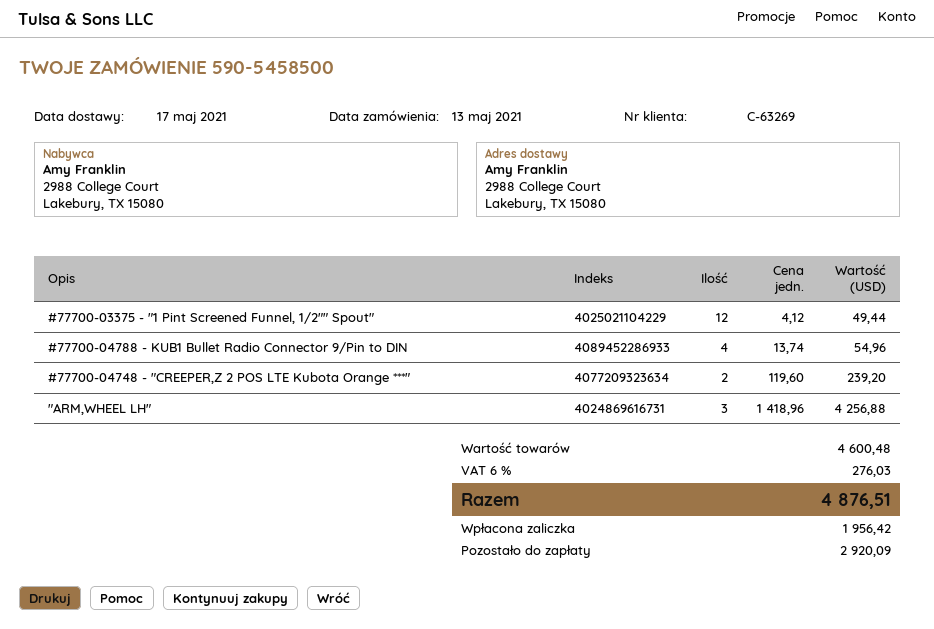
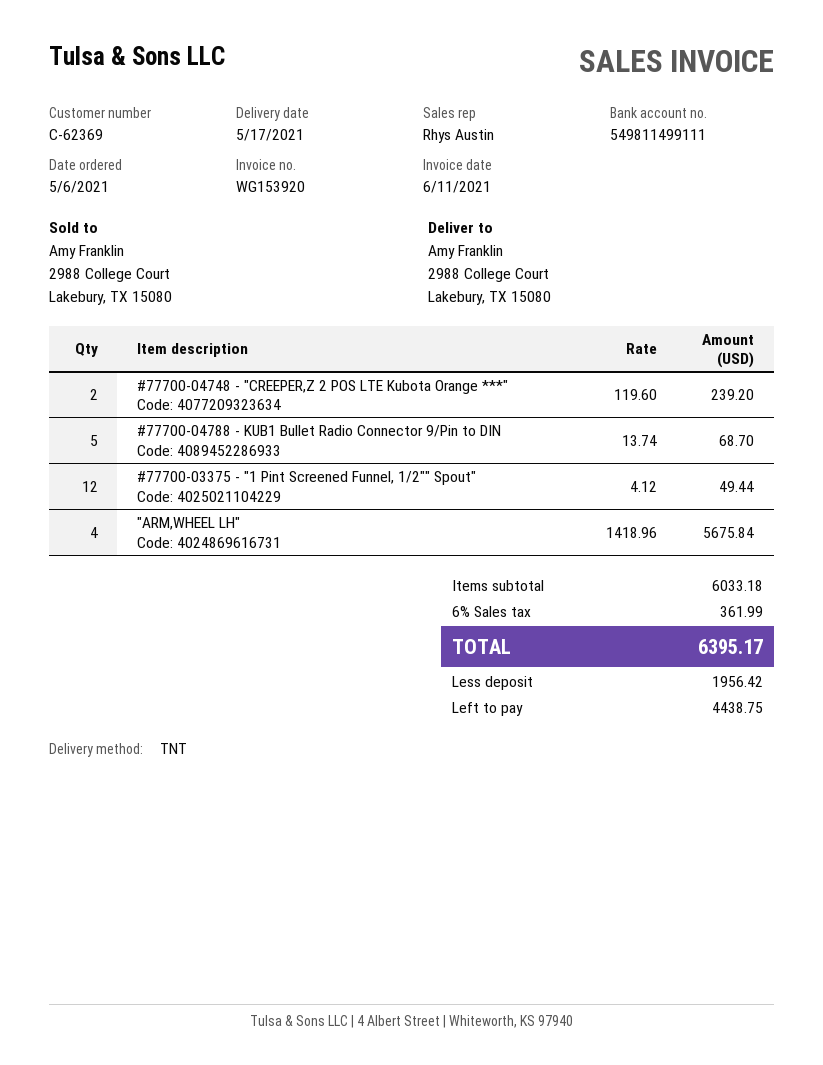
order date: 2021-05-13 -> 2021-05-06
customer number: C-63269 -> C-62369
#77700-04788 - KUB1 Bullet Radio Connector 9/Pin to DIN: 4 x 13.74 = 54.96 -> 5 x 13.74 = 68.70
"ARM,WHEEL LH": 3 x 1418.96 = 4256.88 -> 4 x 1418.96 = 5675.84
subtotal: 4600.48 -> 6033.18
tax: 6% = 276.03 -> 6% = 361.99
total: 4876.51 -> 6395.17
balance: 2920.09 -> 4438.75

